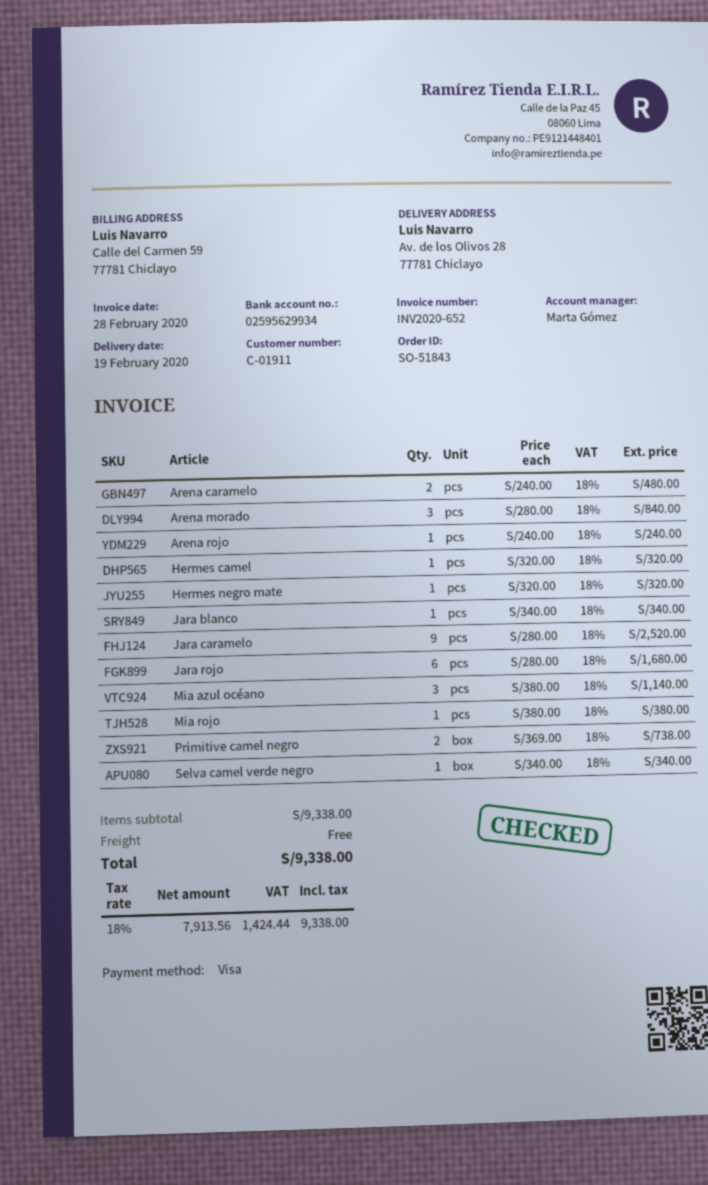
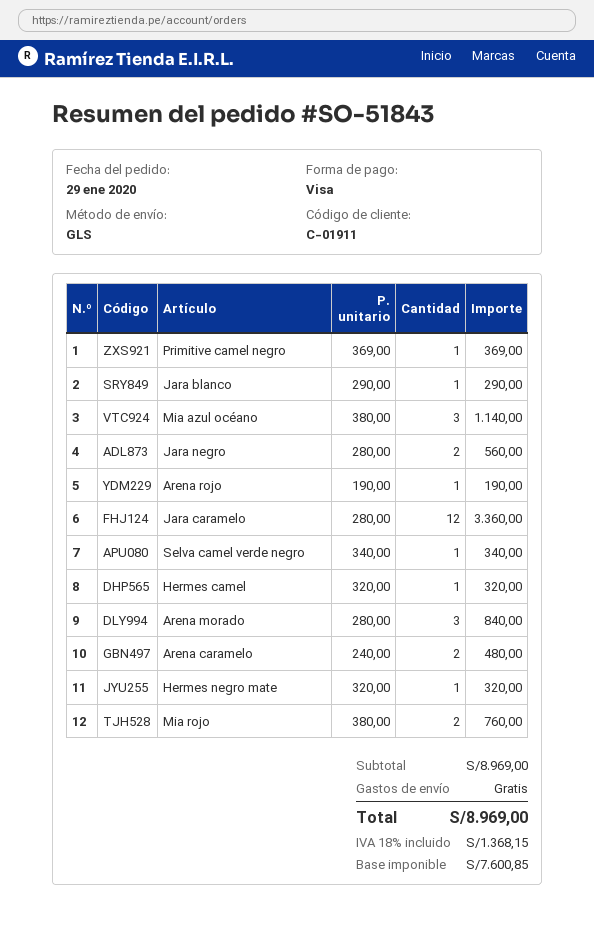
Arena rojo: 1 x 240.00 = 240.00 -> 1 x 190.00 = 190.00
Jara blanco: 1 x 340.00 = 340.00 -> 1 x 290.00 = 290.00
Jara caramelo: 9 x 280.00 = 2520.00 -> 12 x 280.00 = 3360.00
Jara rojo: 6 x 280.00 = 1680.00 -> none
Mia rojo: 1 x 380.00 = 380.00 -> 2 x 380.00 = 760.00
Primitive camel negro: 2 x 369.00 = 738.00 -> 1 x 369.00 = 369.00
Jara negro: none -> 2 x 280.00 = 560.00
subtotal: 9338.00 -> 8969.00
net: 7913.56 -> 7600.85
tax: 18% = 1424.44 -> 18% = 1368.15
total: 9338.00 -> 8969.00

